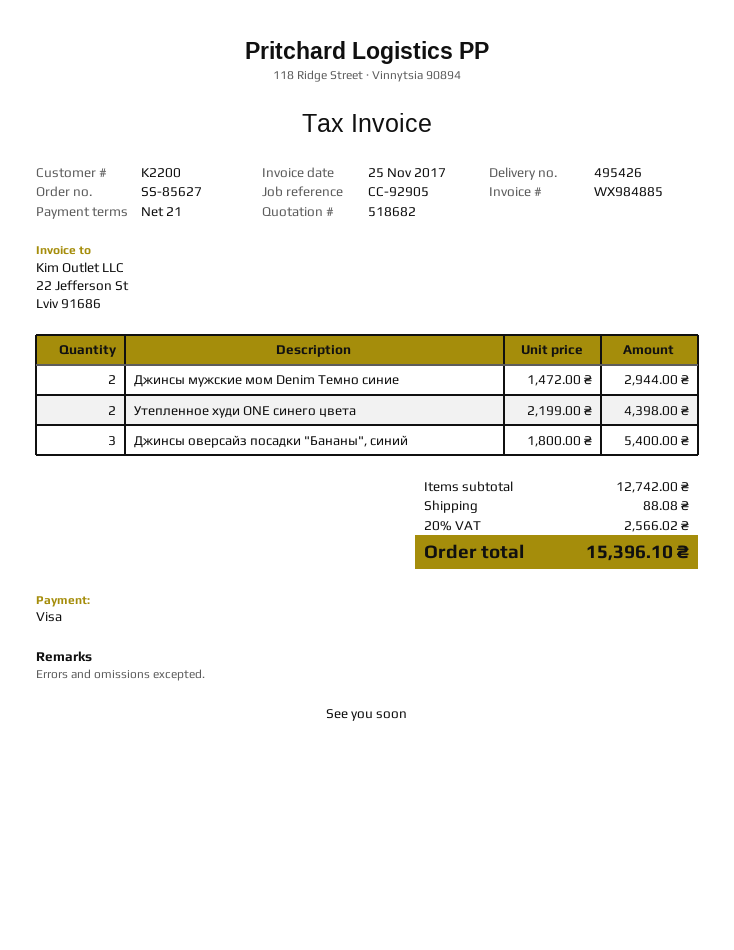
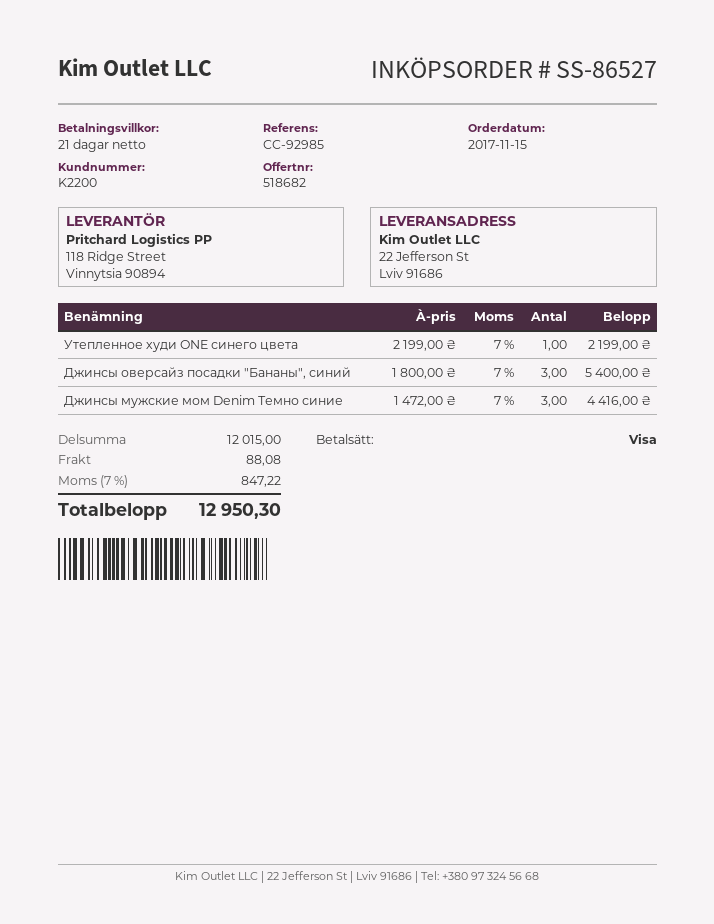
order number: SS-85627 -> SS-86527
reference: CC-92905 -> CC-92985
Джинсы мужские мом Denim Темно синие: 2 x 1472.00 = 2944.00 -> 3 x 1472.00 = 4416.00
Утепленное худи ONE синего цвета: 2 x 2199.00 = 4398.00 -> 1 x 2199.00 = 2199.00
subtotal: 12742.00 -> 12015.00
tax: 20% = 2566.02 -> 7% = 847.22
total: 15396.10 -> 12950.30

